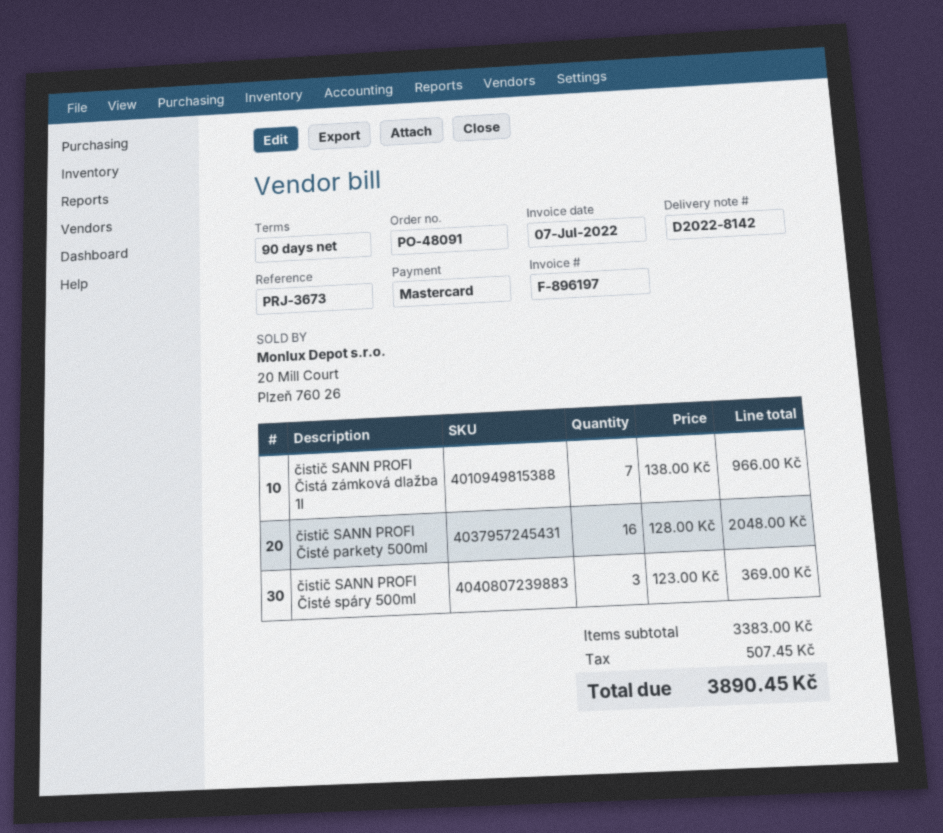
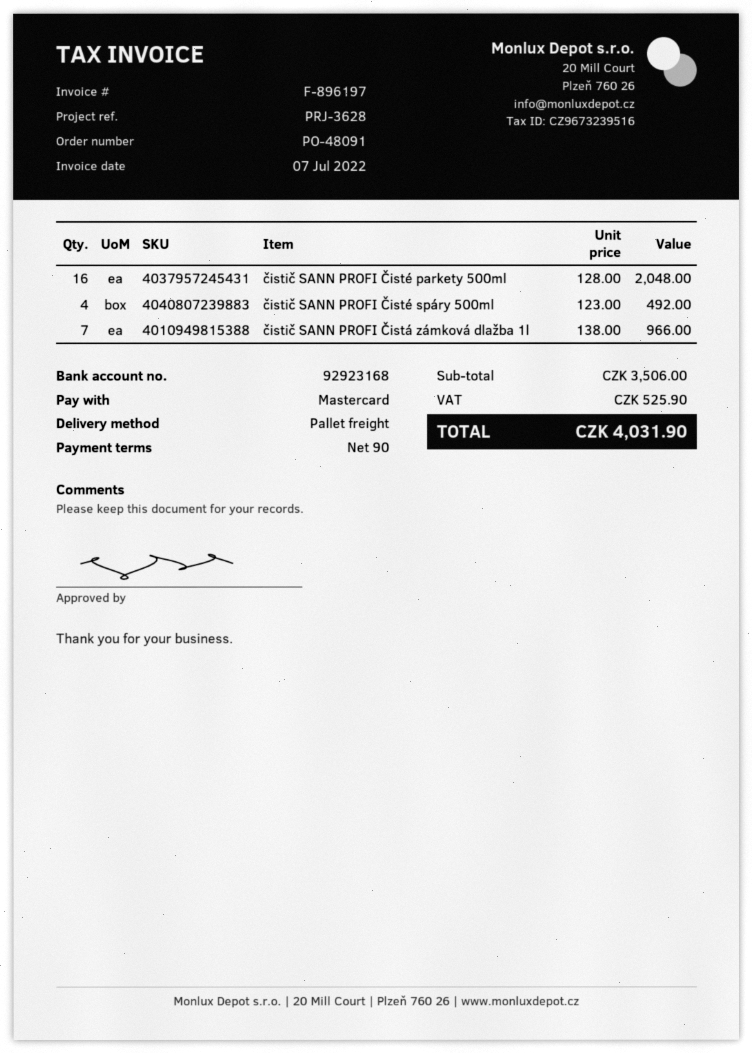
reference: PRJ-3673 -> PRJ-3628
čistič SANN PROFI Čisté spáry 500ml: 3 x 123.00 = 369.00 -> 4 x 123.00 = 492.00
subtotal: 3383.00 -> 3506.00
tax: 507.45 -> 525.90
total: 3890.45 -> 4031.90

